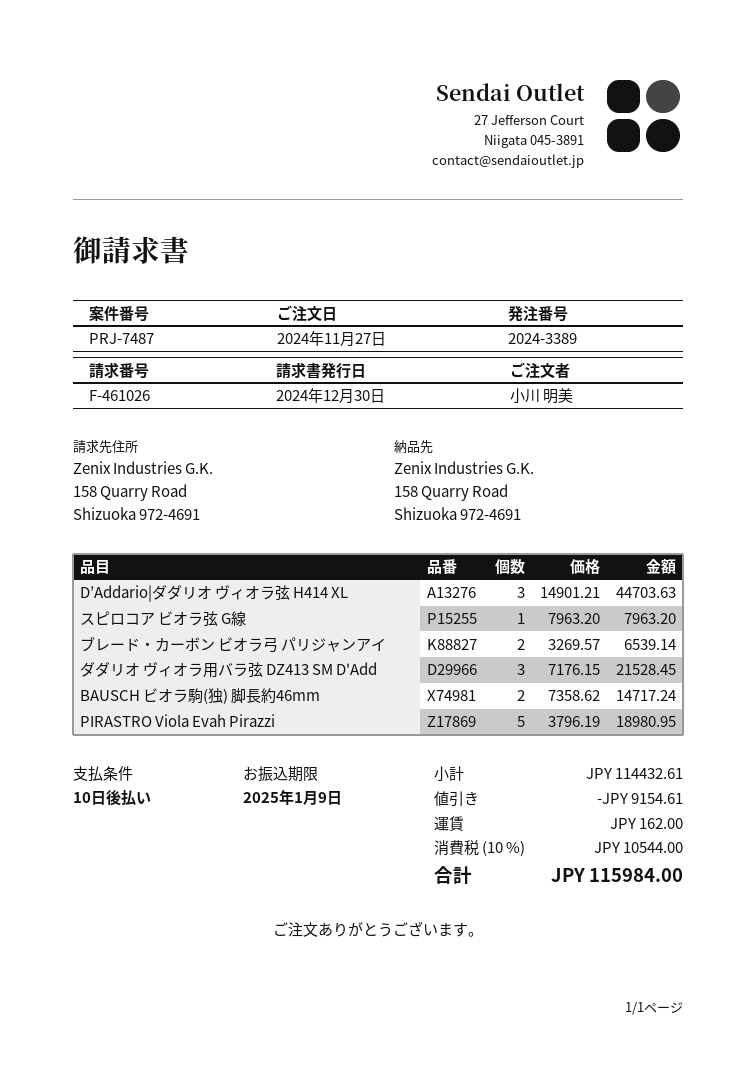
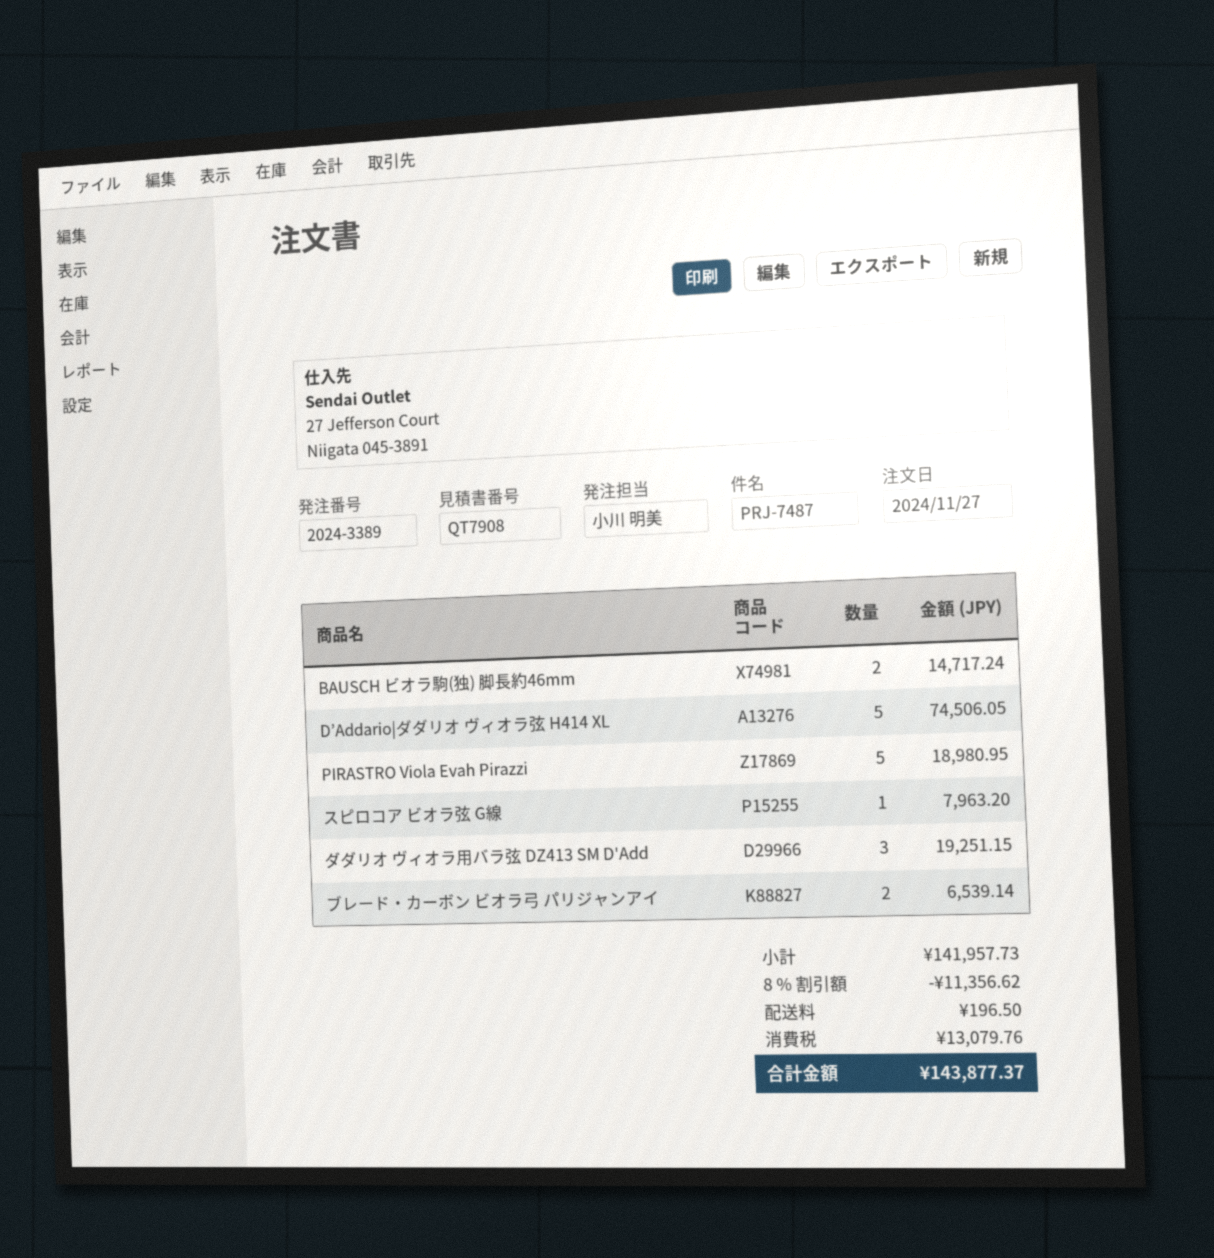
D’Addario|ダダリオ ヴィオラ弦 H414 XL: 3 for 44703.63 -> 5 for 74506.05
ダダリオ ヴィオラ用バラ弦 DZ413 SM D'Add: 3 for 21528.45 -> 3 for 19251.15
subtotal: 114432.61 -> 141957.73
discount: 9154.61 -> 11356.62
shipping: 162.00 -> 196.50
tax: 10544.00 -> 13079.76
total: 115984.00 -> 143877.37

